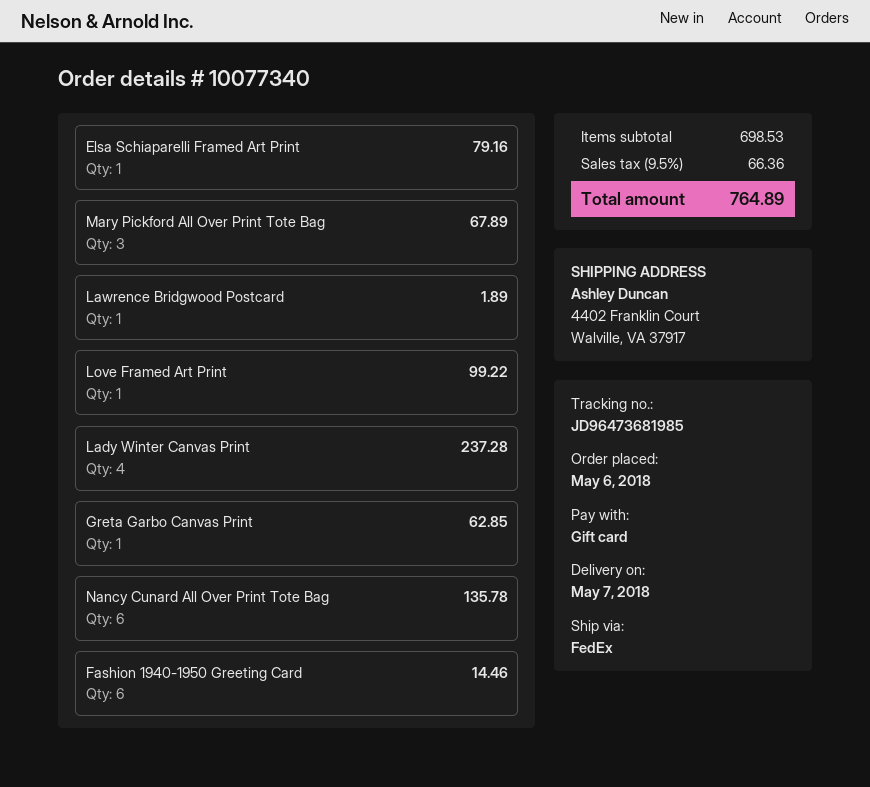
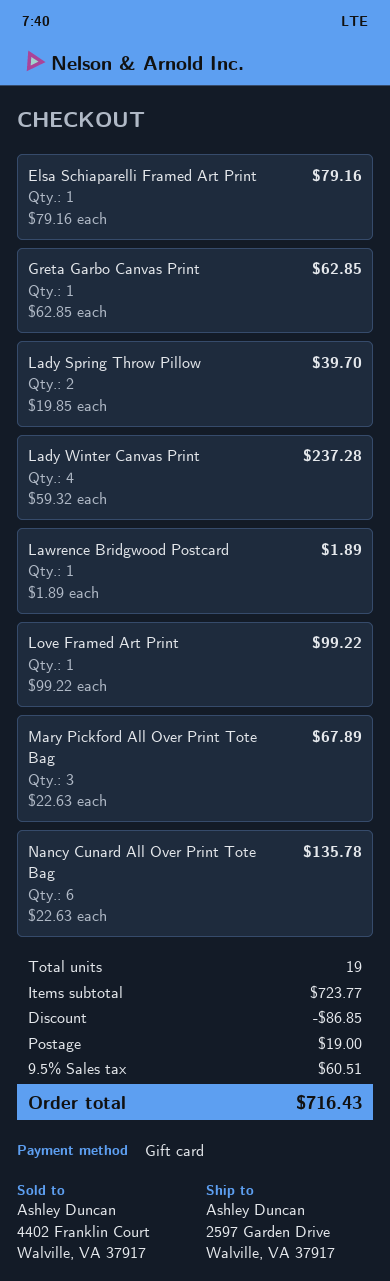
ship to: 4402 Franklin Court, Walville, VA 37917 -> 2597 Garden Drive, Walville, VA 37917
Fashion 1940-1950 Greeting Card: 6 for 14.46 -> none
Lady Spring Throw Pillow: none -> 2 for 39.70
subtotal: 698.53 -> 723.77
discount: none -> 86.85
shipping: none -> 19.00
tax: 9.5% = 66.36 -> 9.5% = 60.51
total: 764.89 -> 716.43

